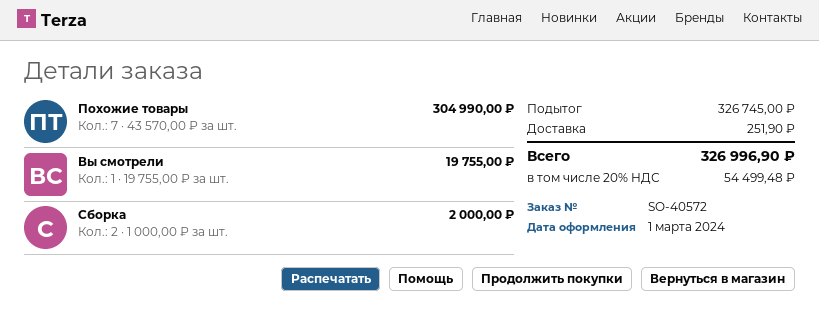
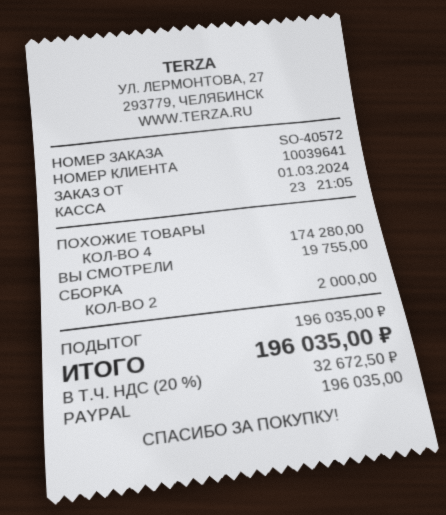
Похожие товары: 7 for 304990.00 -> 4 for 174280.00
subtotal: 326745.00 -> 196035.00
shipping: 251.90 -> none
tax: 20% = 54499.48 -> 20% = 32672.50
total: 326996.90 -> 196035.00

